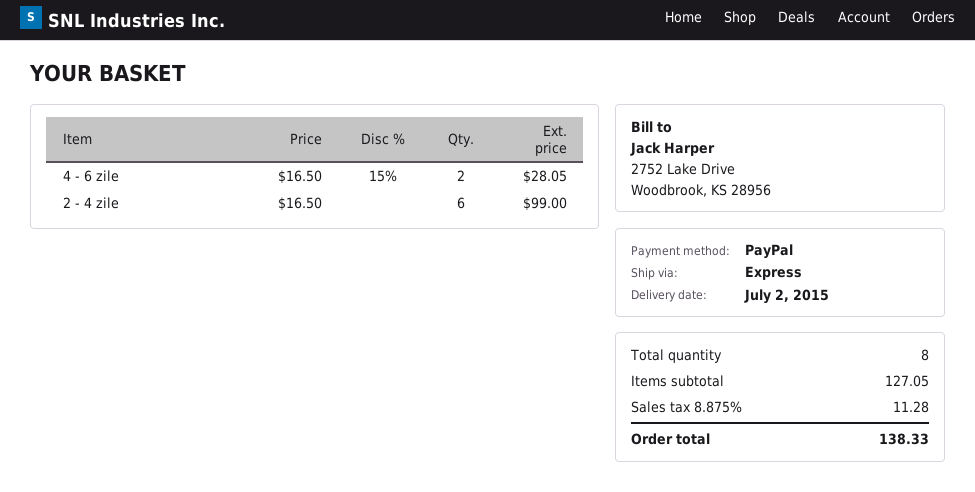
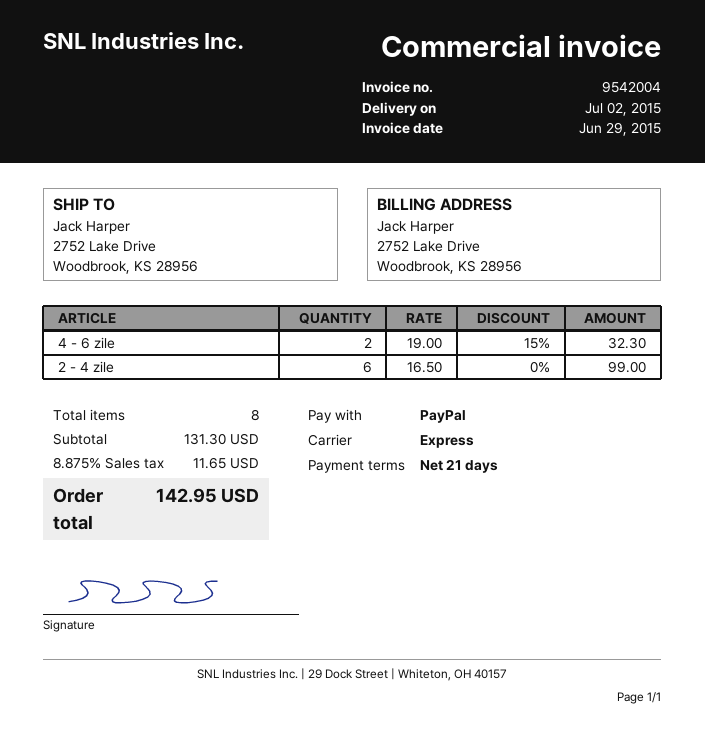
4 - 6 zile: 2 x 16.50 - 15% = 28.05 -> 2 x 19.00 - 15% = 32.30
subtotal: 127.05 -> 131.30
tax: 8.875% = 11.28 -> 8.875% = 11.65
total: 138.33 -> 142.95

